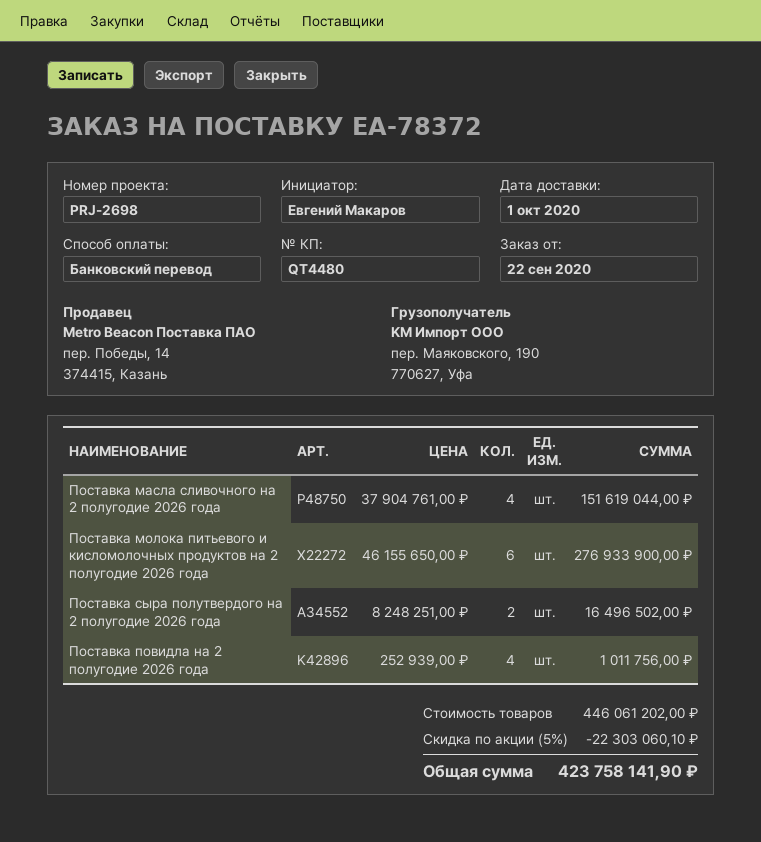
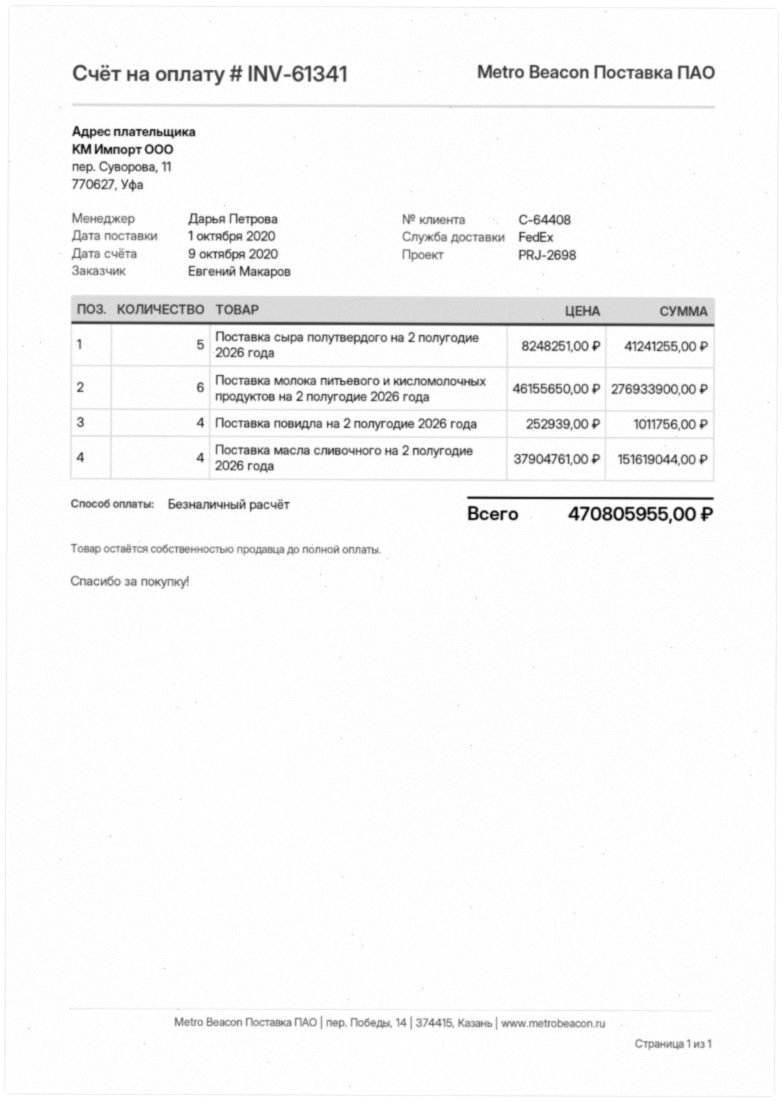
Поставка сыра полутвердого на 2 полугодие 2026 года: 2 x 8248251.00 = 16496502.00 -> 5 x 8248251.00 = 41241255.00
discount: 5% = 22303060.10 -> none
total: 423758141.90 -> 470805955.00

